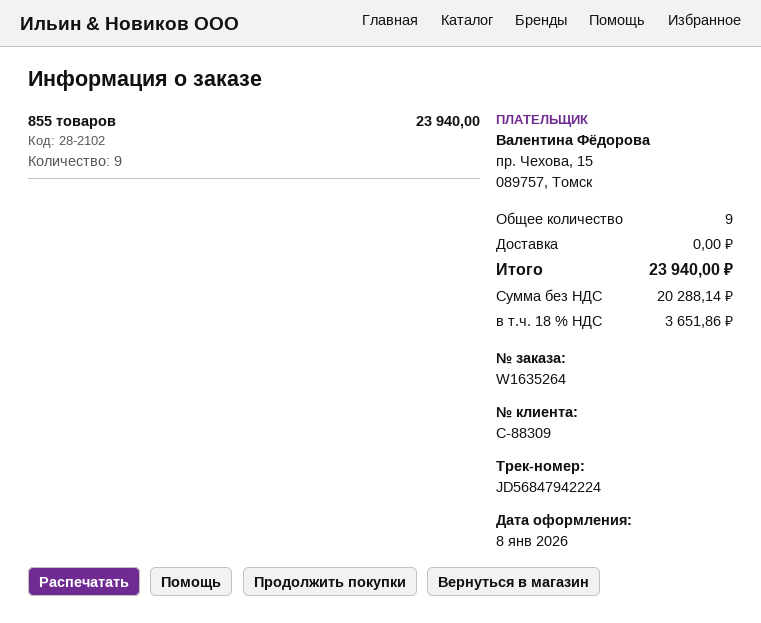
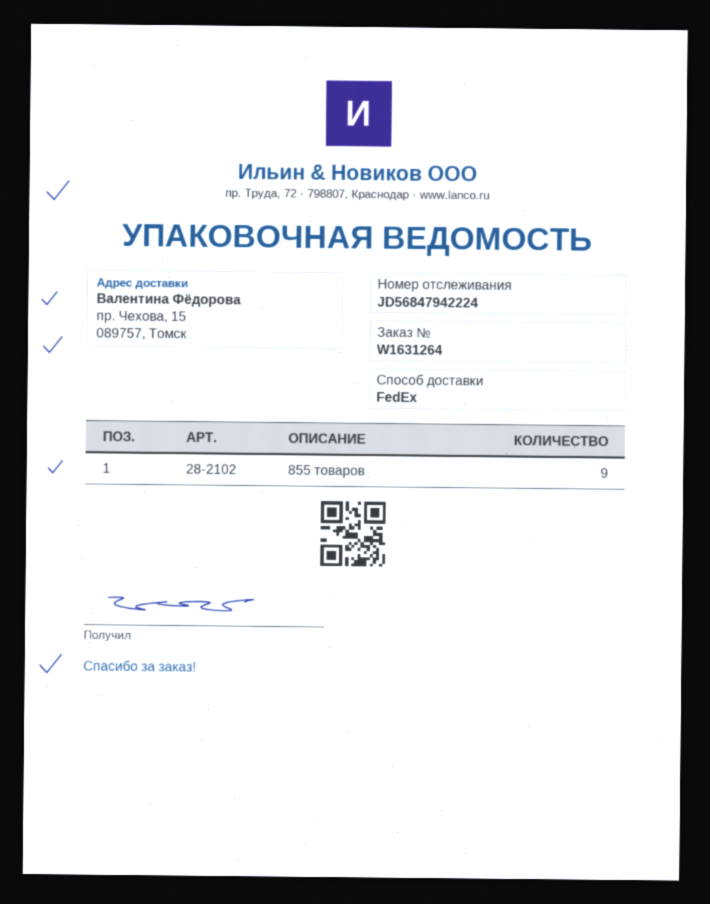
order number: W1635264 -> W1631264

